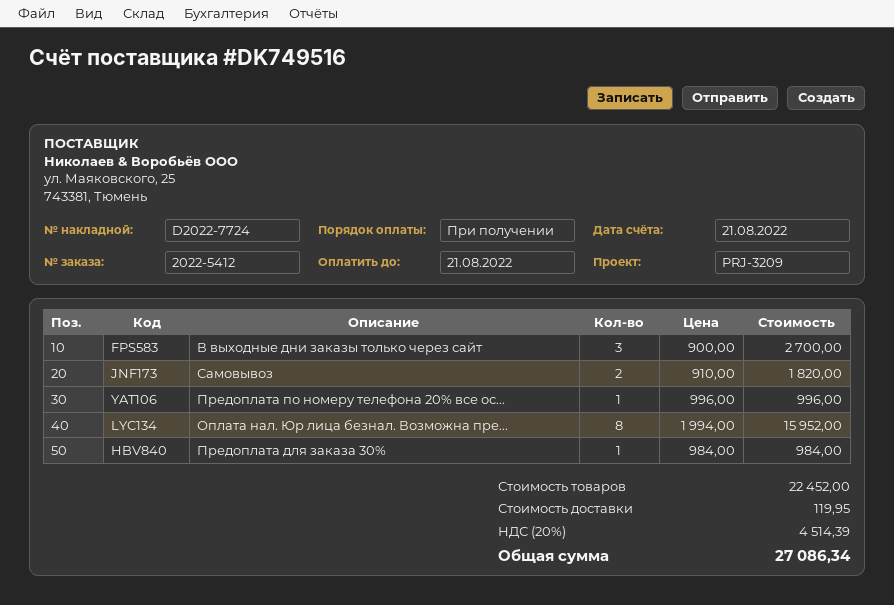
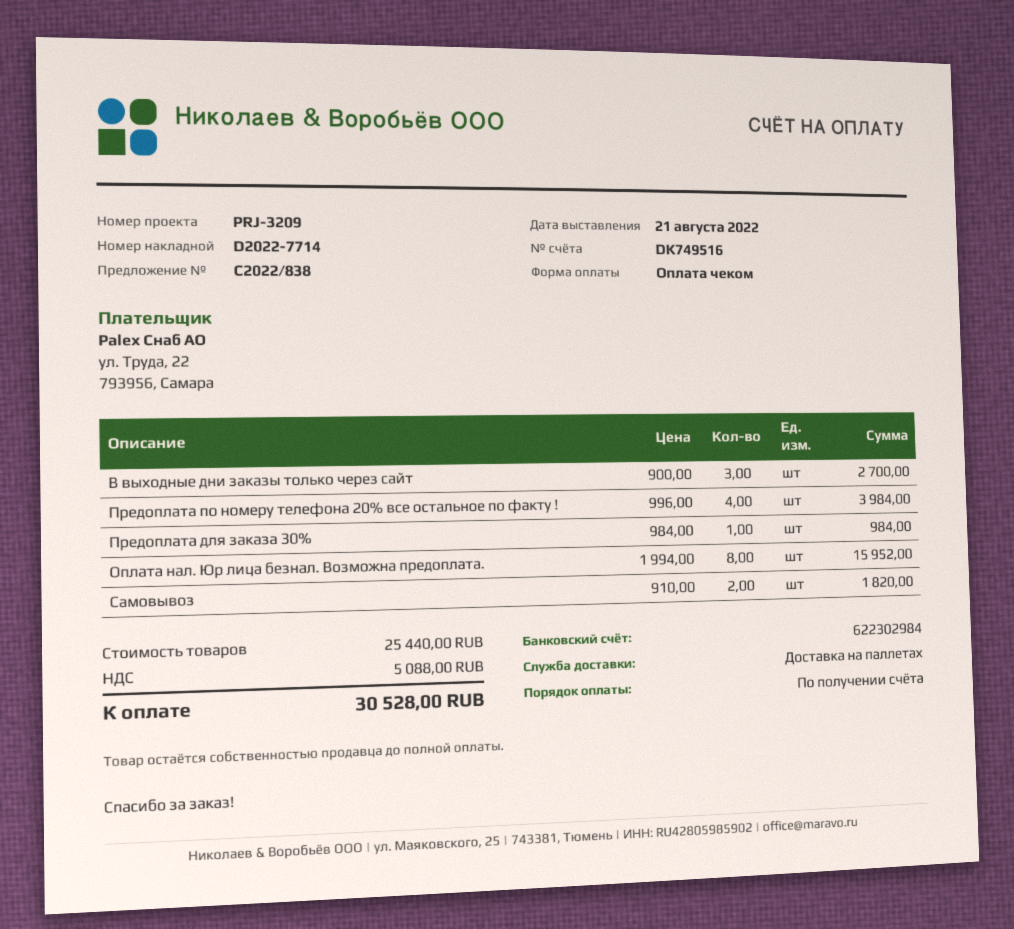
delivery note number: D2022-7724 -> D2022-7714
Предоплата по номеру телефона 20% все ос...: 1 x 996.00 = 996.00 -> 4 x 996.00 = 3984.00
subtotal: 22452.00 -> 25440.00
shipping: 119.95 -> none
tax: 4514.39 -> 5088.00
total: 27086.34 -> 30528.00

